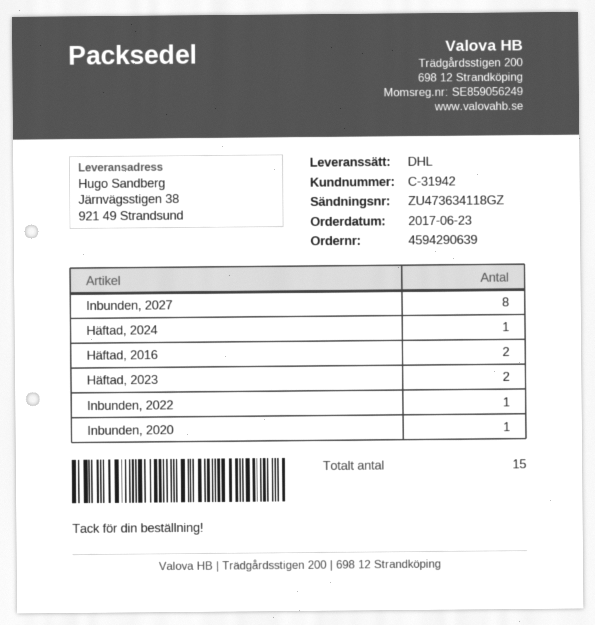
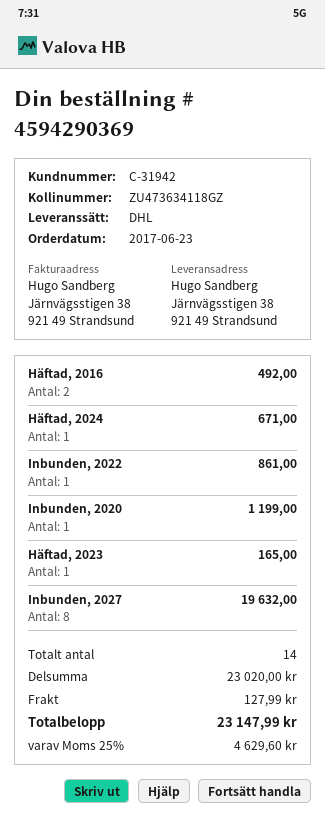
order number: 4594290639 -> 4594290369
Häftad, 2023: 2 -> 1
total quantity: 15 -> 14

